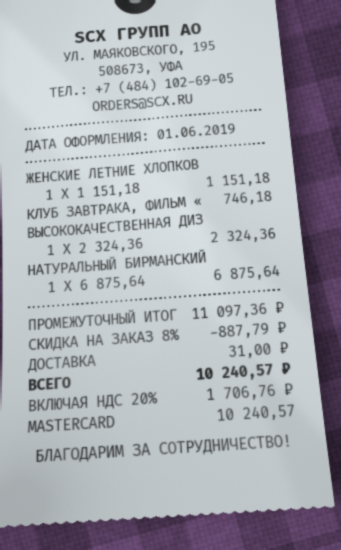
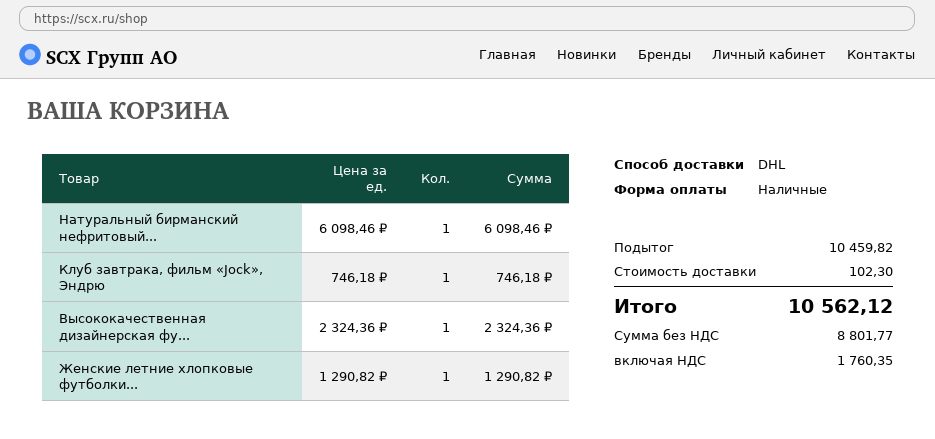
payment method: Mastercard -> cash
ЖЕНСКИЕ ЛЕТНИЕ ХЛОПКОВ: 1 x 1151.18 = 1151.18 -> 1 x 1290.82 = 1290.82
НАТУРАЛЬНЫЙ БИРМАНСКИЙ: 1 x 6875.64 = 6875.64 -> 1 x 6098.46 = 6098.46
subtotal: 11097.36 -> 10459.82
discount: 8% = 887.79 -> none
shipping: 31.00 -> 102.30
tax: 1706.76 -> 1760.35
total: 10240.57 -> 10562.12

